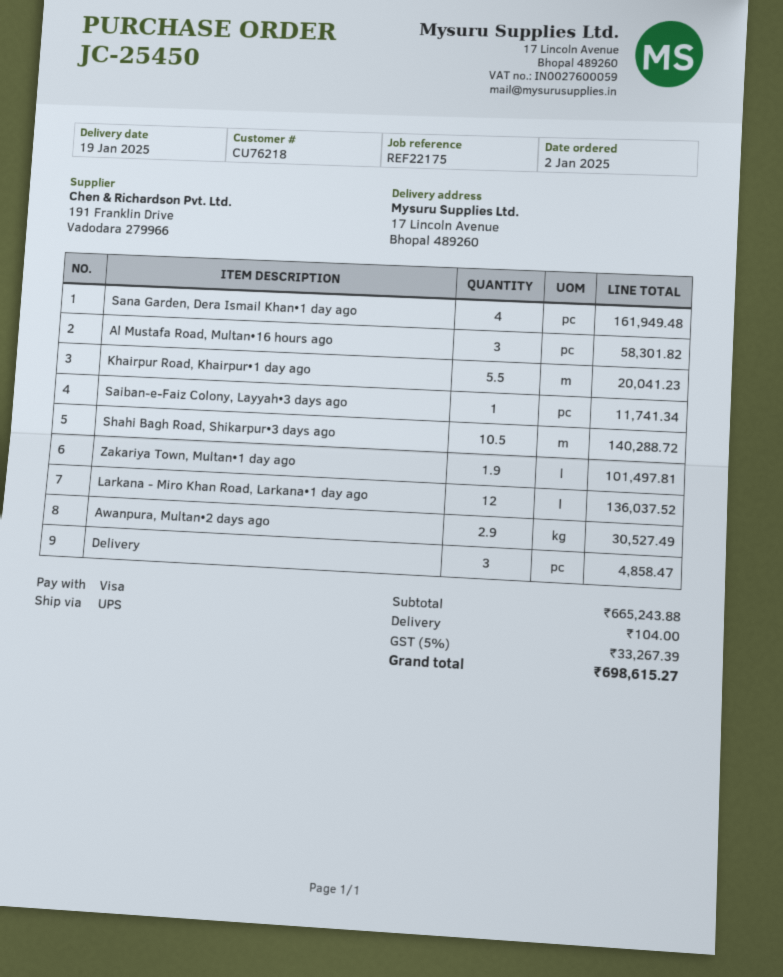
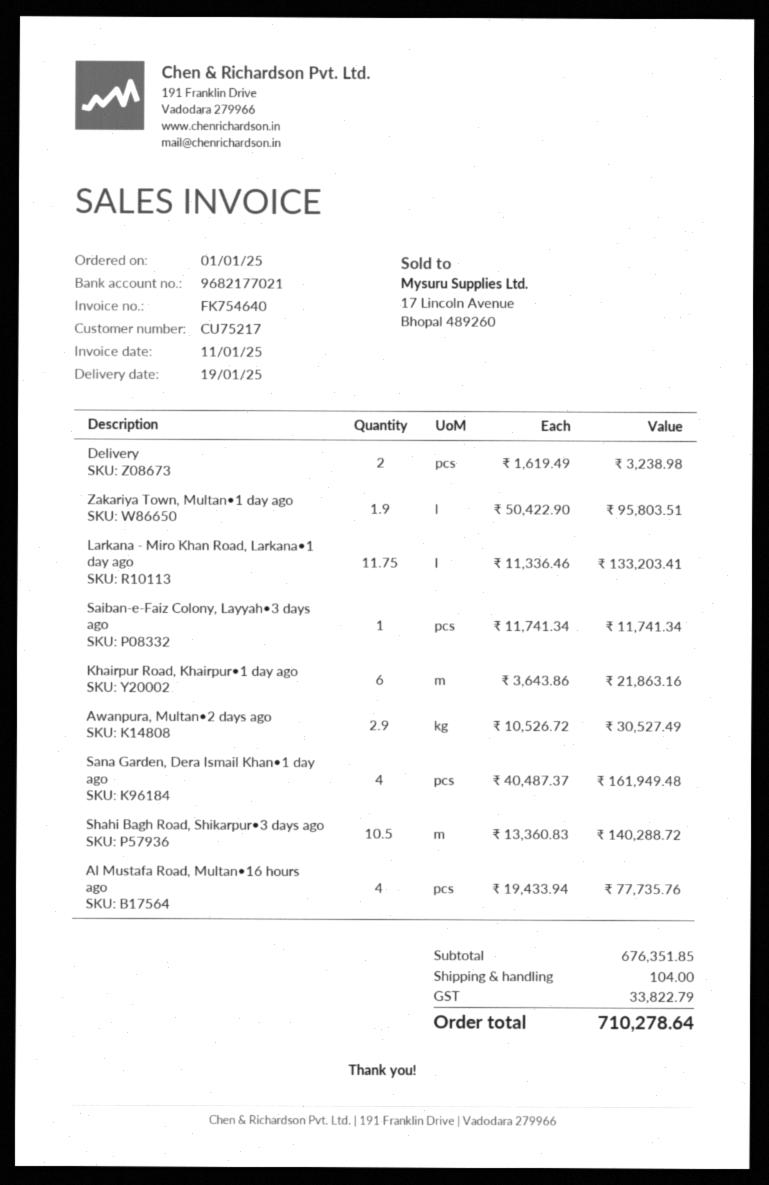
order date: 2025-01-02 -> 2025-01-01
customer number: CU76218 -> CU75217
Al Mustafa Road, Multan•16 hours ago: 3 for 58301.82 -> 4 for 77735.76
Khairpur Road, Khairpur•1 day ago: 5.5 for 20041.23 -> 6 for 21863.16
Zakariya Town, Multan•1 day ago: 1.9 for 101497.81 -> 1.9 for 95803.51
Larkana - Miro Khan Road, Larkana•1 day ago: 12 for 136037.52 -> 11.75 for 133203.41
Delivery: 3 for 4858.47 -> 2 for 3238.98
subtotal: 665243.88 -> 676351.85
tax: 33267.39 -> 33822.79
total: 698615.27 -> 710278.64

